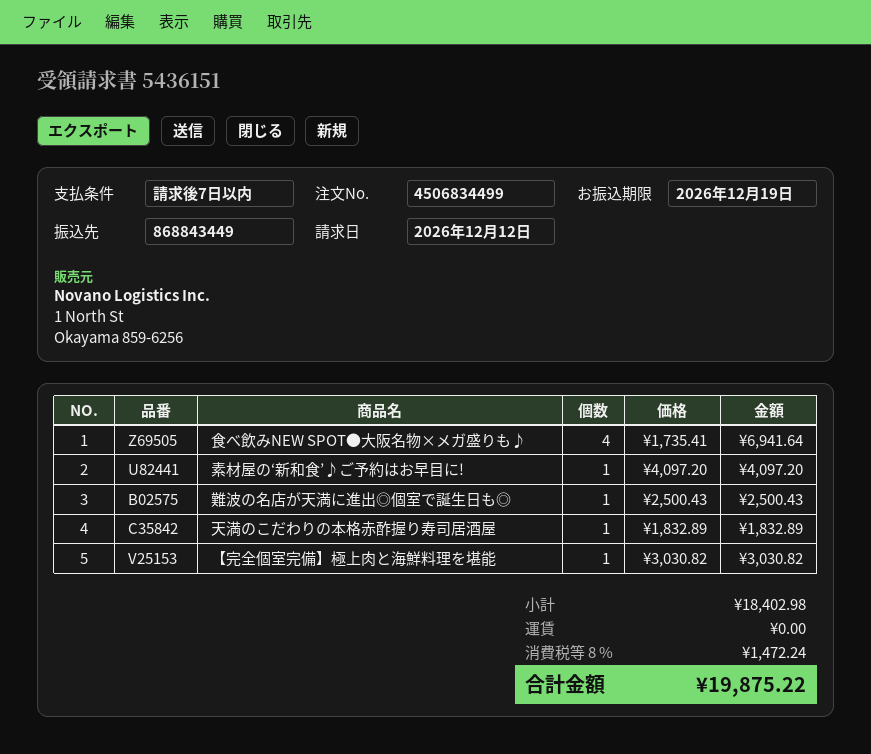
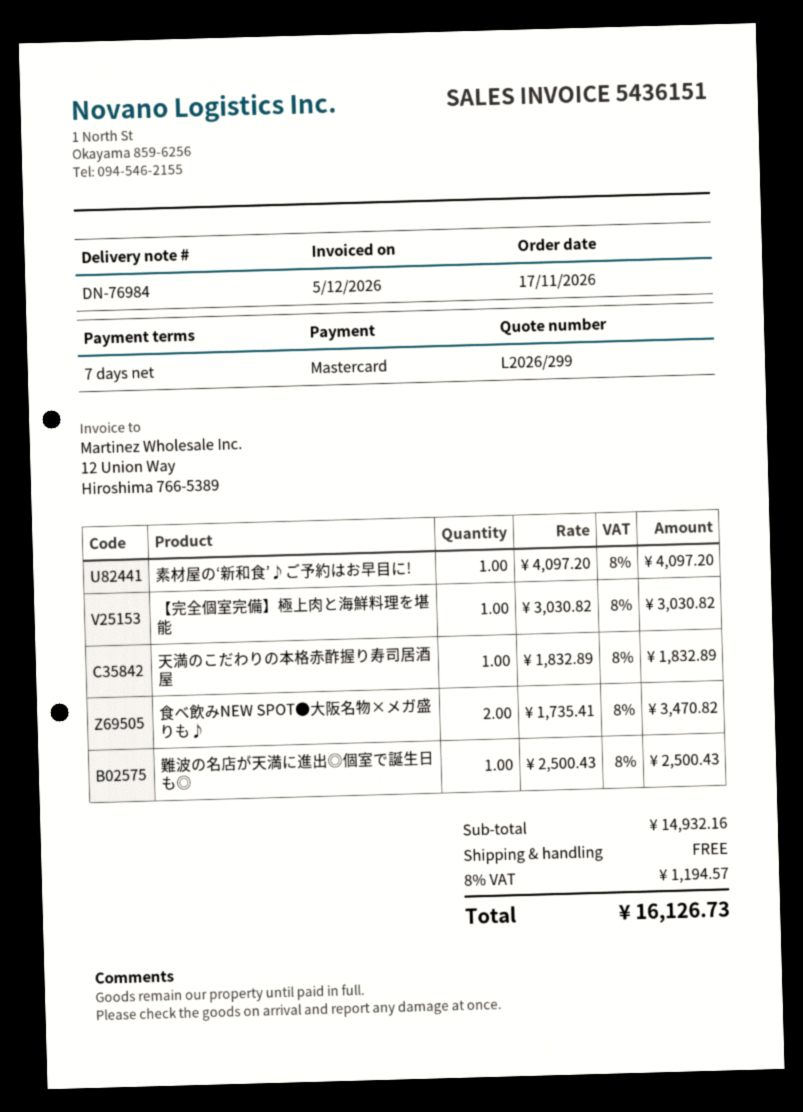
invoice date: 2026-12-12 -> 2026-12-05
食べ飲みNEW SPOT●大阪名物×メガ盛りも♪: 4 x 1735.41 = 6941.64 -> 2 x 1735.41 = 3470.82
subtotal: 18402.98 -> 14932.16
tax: 8% = 1472.24 -> 8% = 1194.57
total: 19875.22 -> 16126.73

